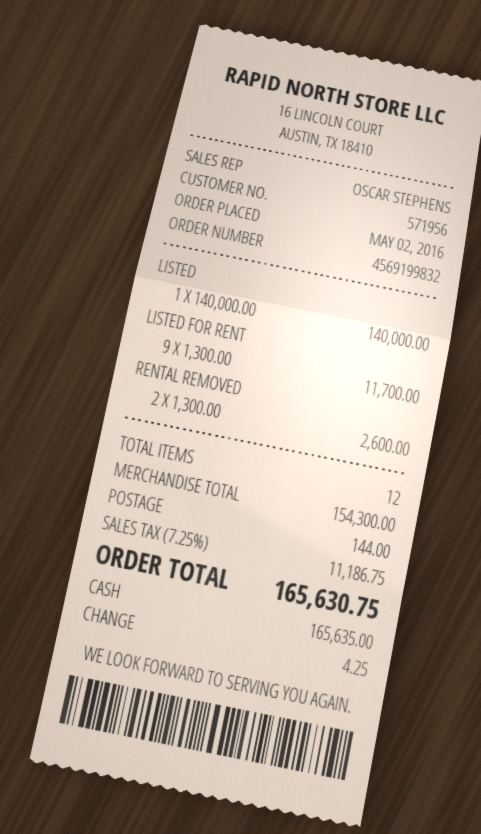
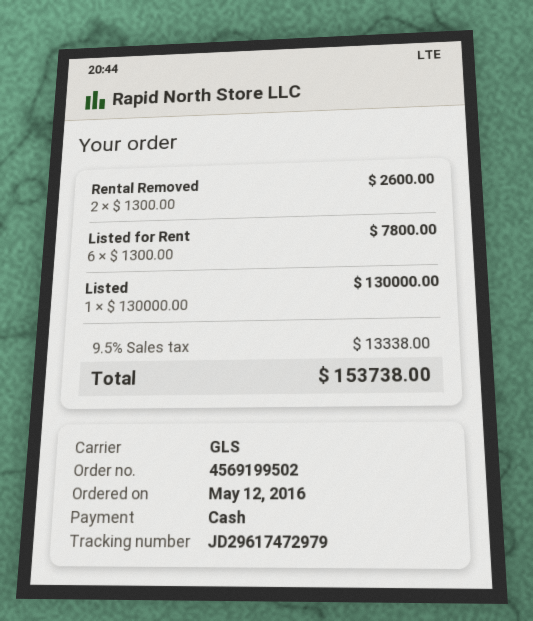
order number: 4569199832 -> 4569199502
order date: 2016-05-02 -> 2016-05-12
LISTED: 1 x 140000.00 = 140000.00 -> 1 x 130000.00 = 130000.00
LISTED FOR RENT: 9 x 1300.00 = 11700.00 -> 6 x 1300.00 = 7800.00
shipping: 144.00 -> none
tax: 7.25% = 11186.75 -> 9.5% = 13338.00
total: 165630.75 -> 153738.00

